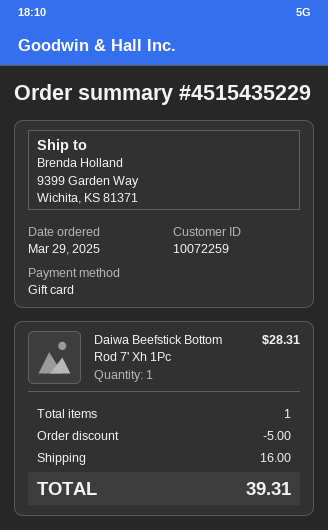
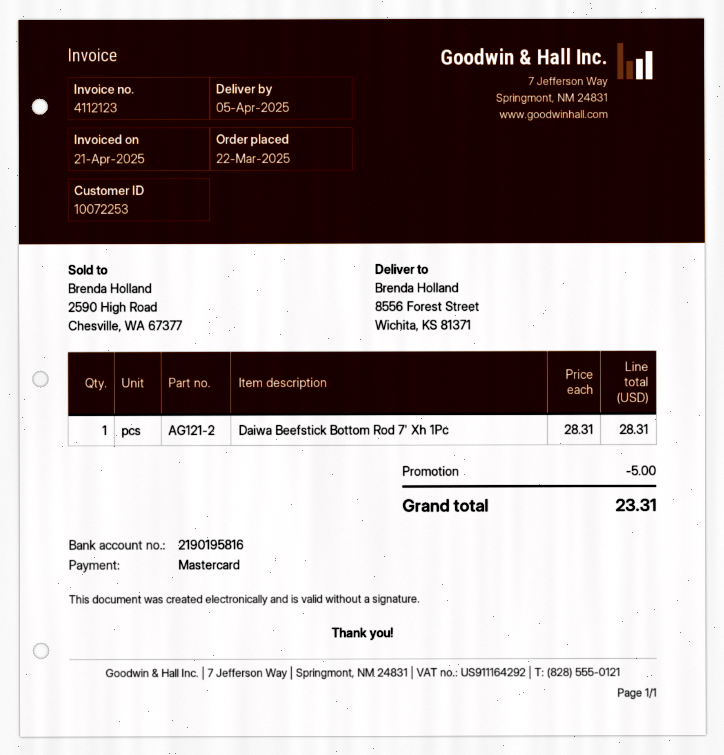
order date: 2025-03-29 -> 2025-03-22
customer number: 10072259 -> 10072253
payment method: gift card -> Mastercard
ship to: 9399 Garden Way, Wichita, KS 81371 -> 8556 Forest Street, Wichita, KS 81371
shipping: 16.00 -> none
total: 39.31 -> 23.31

